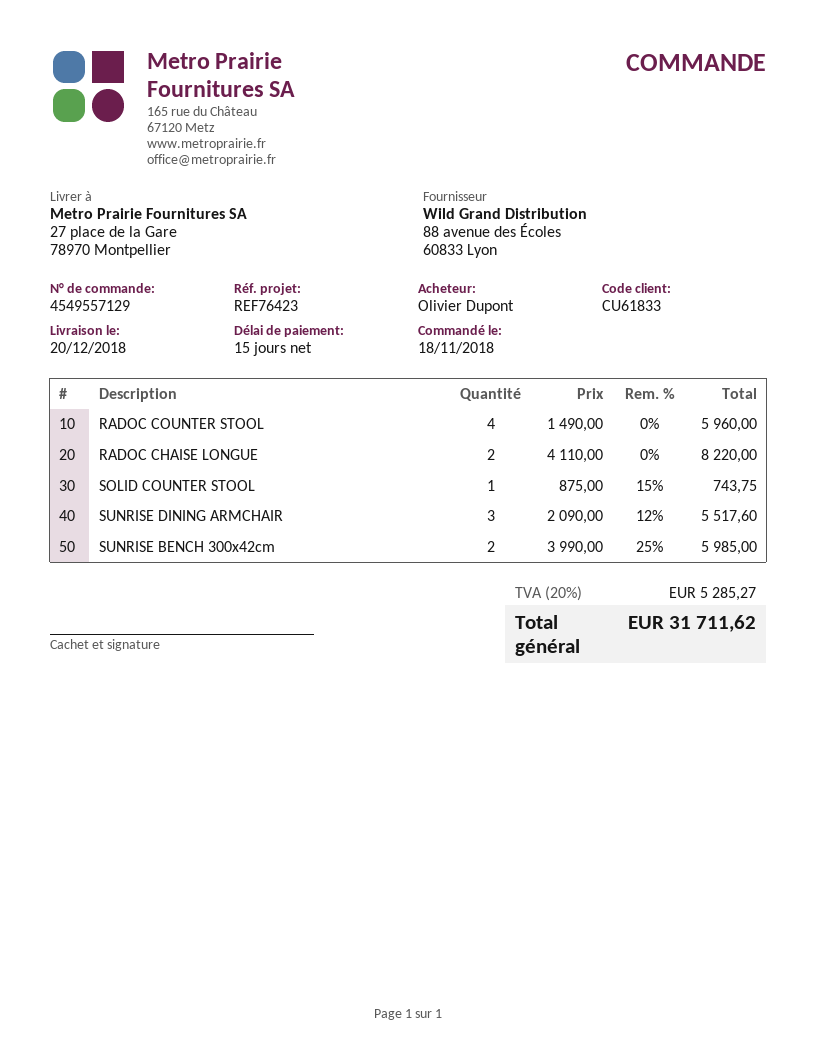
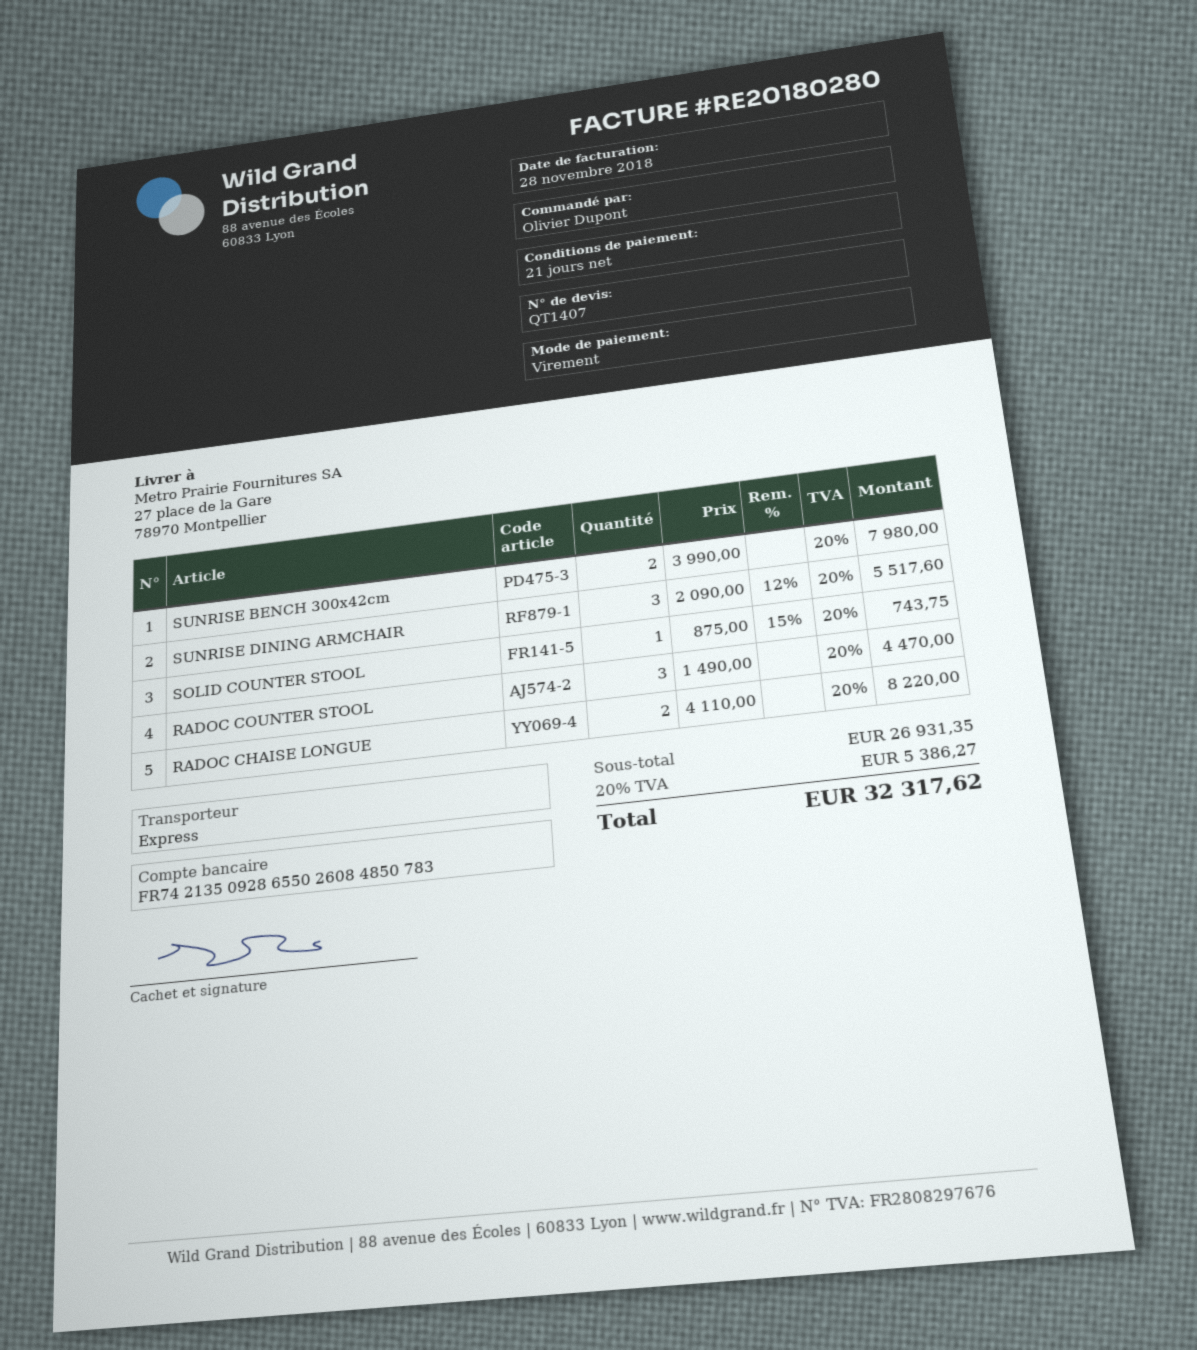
payment terms: 15 days -> 21 days
RADOC COUNTER STOOL: 4 x 1490.00 = 5960.00 -> 3 x 1490.00 = 4470.00
SUNRISE BENCH 300x42cm: 2 x 3990.00 - 25% = 5985.00 -> 2 x 3990.00 = 7980.00
tax: 20% = 5285.27 -> 20% = 5386.27
total: 31711.62 -> 32317.62

